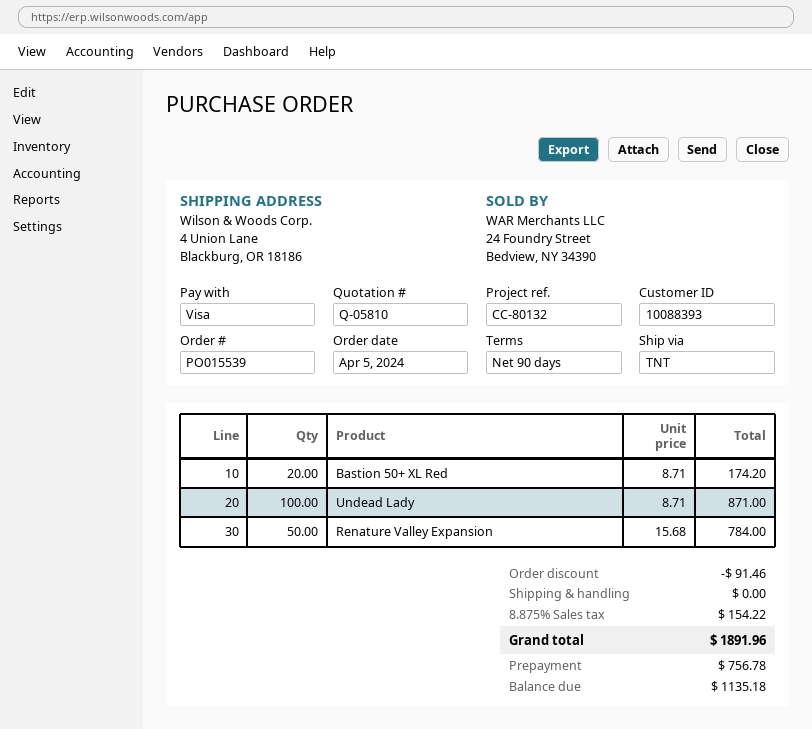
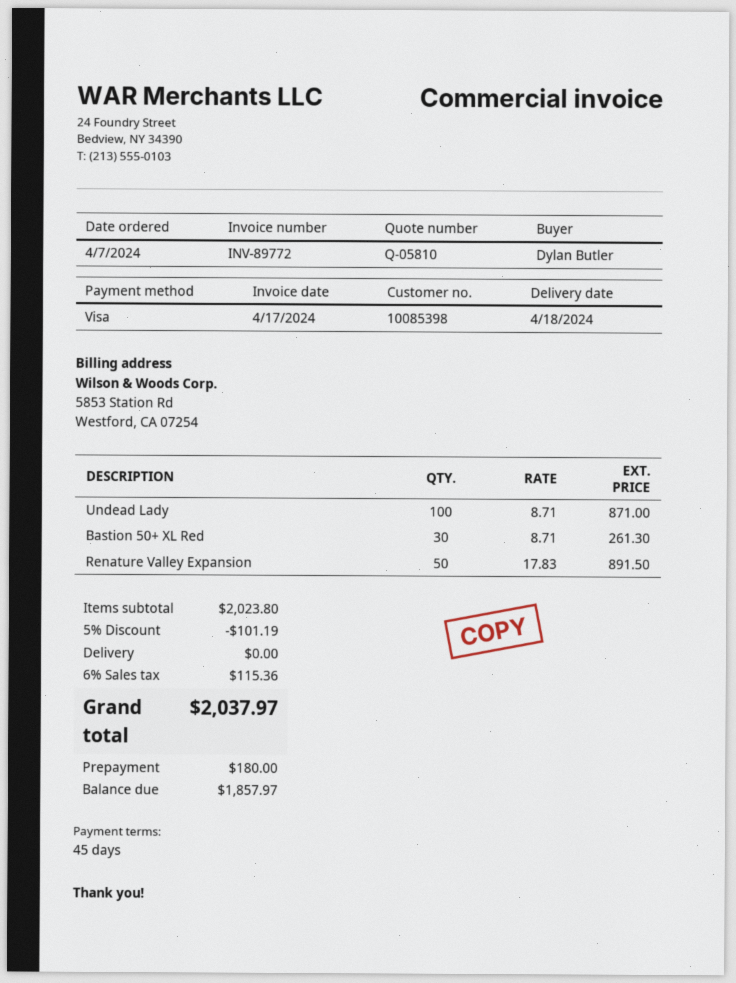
order date: 2024-04-05 -> 2024-04-07
payment terms: 90 days -> 45 days
customer number: 10088393 -> 10085398
Bastion 50+ XL Red: 20 x 8.71 = 174.20 -> 30 x 8.71 = 261.30
Renature Valley Expansion: 50 x 15.68 = 784.00 -> 50 x 17.83 = 891.50
discount: 91.46 -> 101.19
tax: 8.875% = 154.22 -> 6% = 115.36
total: 1891.96 -> 2037.97
deposit: 756.78 -> 180.00
balance: 1135.18 -> 1857.97

